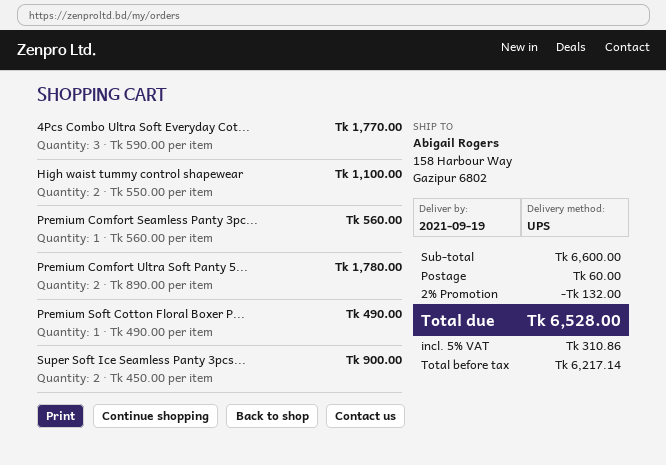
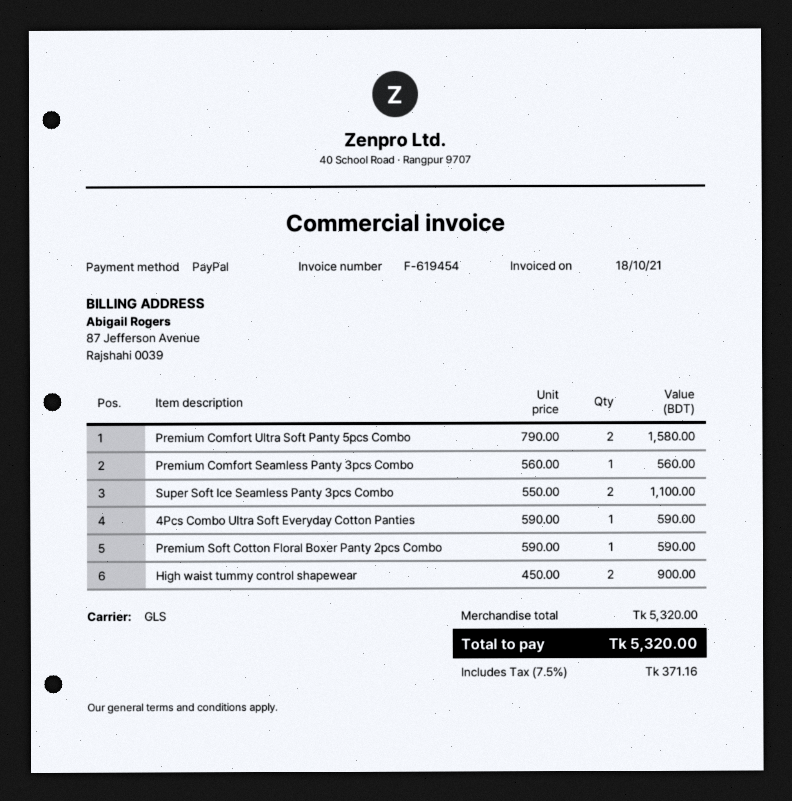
shipping method: UPS -> GLS
4Pcs Combo Ultra Soft Everyday Cot...: 3 x 590.00 = 1770.00 -> 1 x 590.00 = 590.00
High waist tummy control shapewear: 2 x 550.00 = 1100.00 -> 2 x 450.00 = 900.00
Premium Comfort Ultra Soft Panty 5...: 2 x 890.00 = 1780.00 -> 2 x 790.00 = 1580.00
Premium Soft Cotton Floral Boxer P...: 1 x 490.00 = 490.00 -> 1 x 590.00 = 590.00
Super Soft Ice Seamless Panty 3pcs...: 2 x 450.00 = 900.00 -> 2 x 550.00 = 1100.00
subtotal: 6600.00 -> 5320.00
discount: 2% = 132.00 -> none
shipping: 60.00 -> none
tax: 5% = 310.86 -> 7.5% = 371.16
total: 6528.00 -> 5320.00

